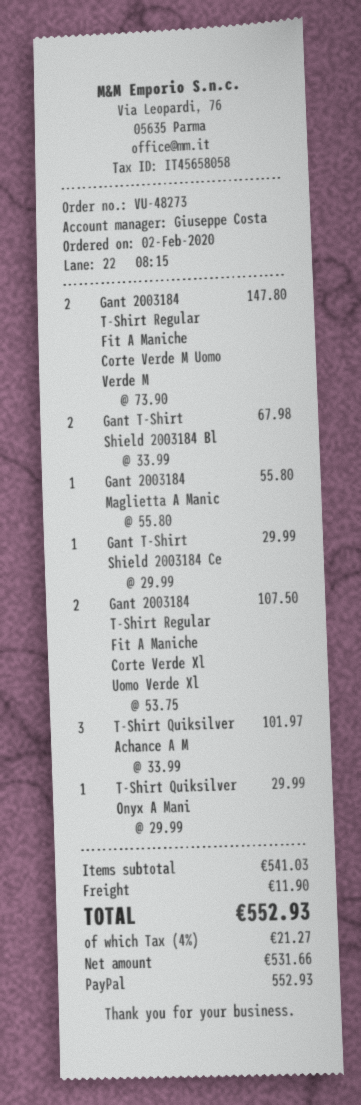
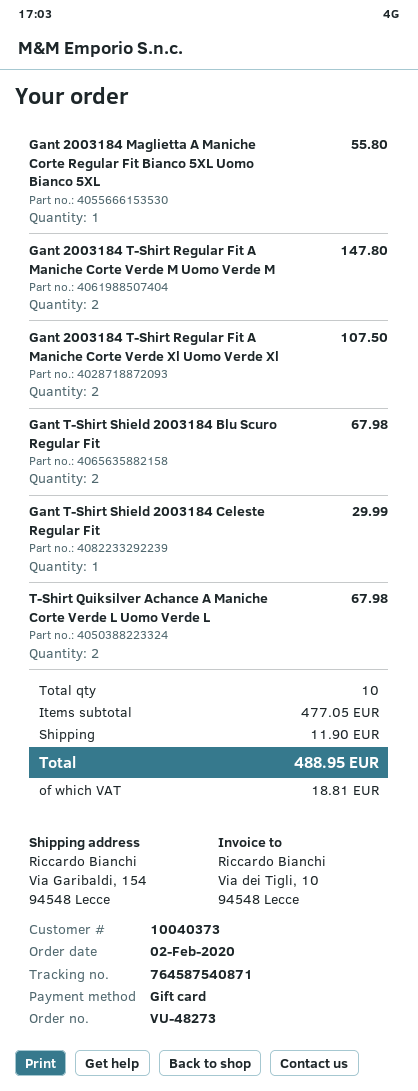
payment method: PayPal -> gift card
T-Shirt Quiksilver Achance A M: 3 for 101.97 -> 2 for 67.98
T-Shirt Quiksilver Onyx A Mani: 1 for 29.99 -> none
subtotal: 541.03 -> 477.05
tax: 21.27 -> 18.81
total: 552.93 -> 488.95

